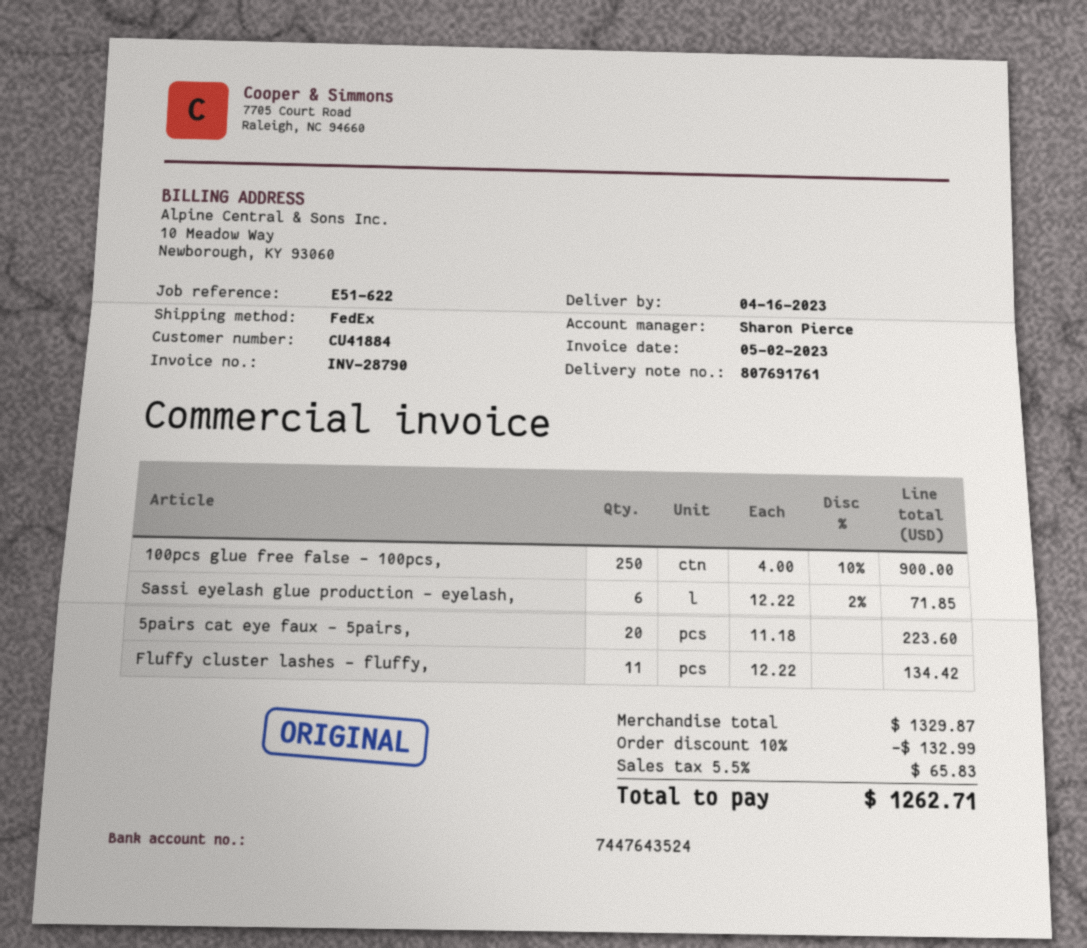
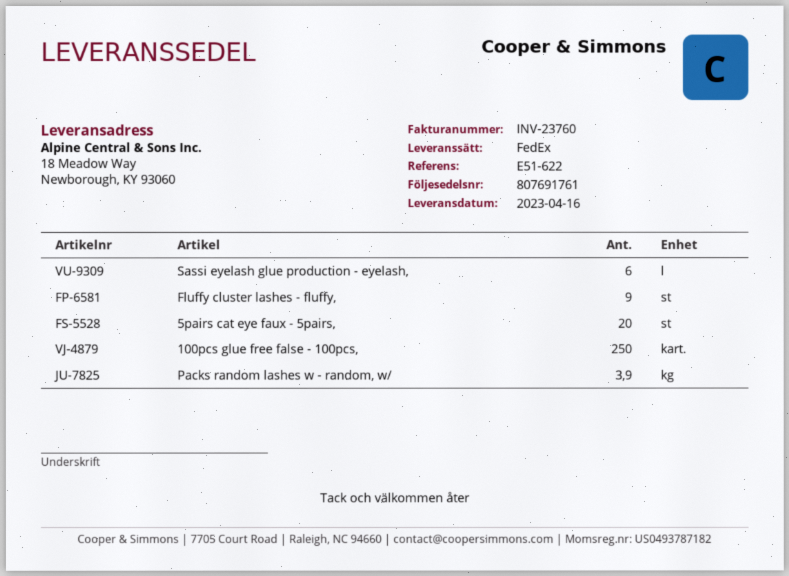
invoice number: INV-28790 -> INV-23760
Fluffy cluster lashes - fluffy,: 11 -> 9
Packs random lashes w - random, w/: none -> 3.9

